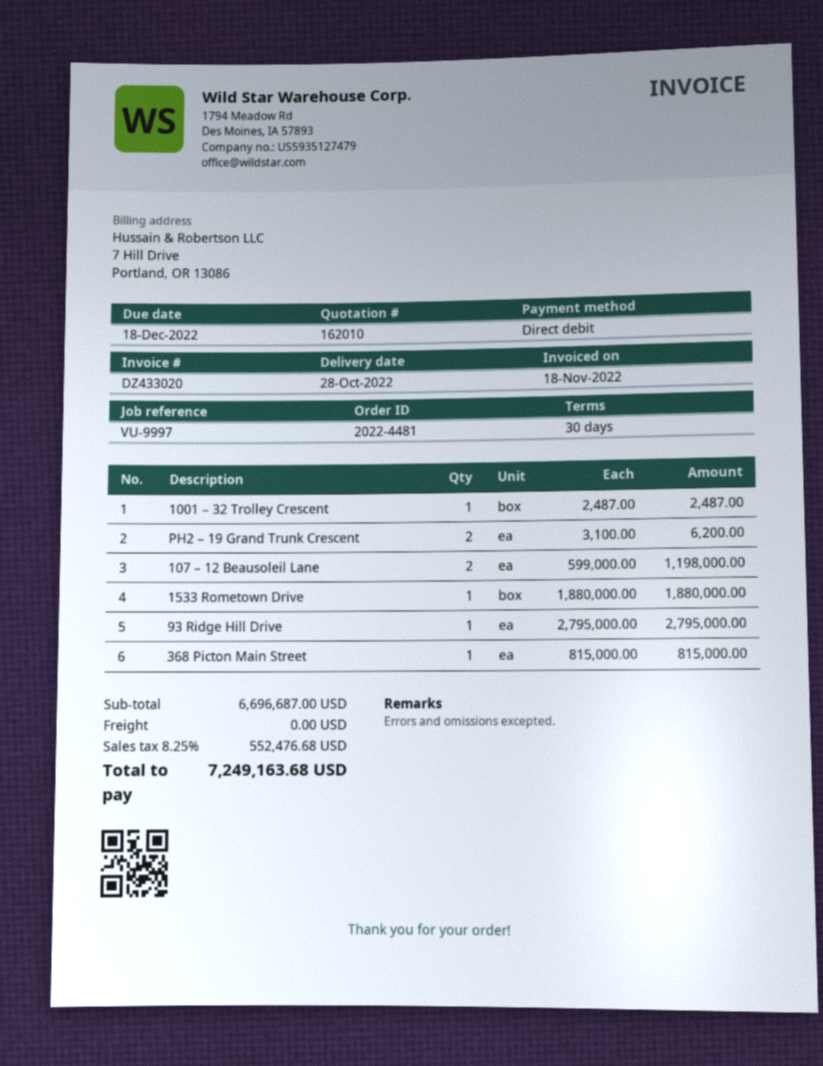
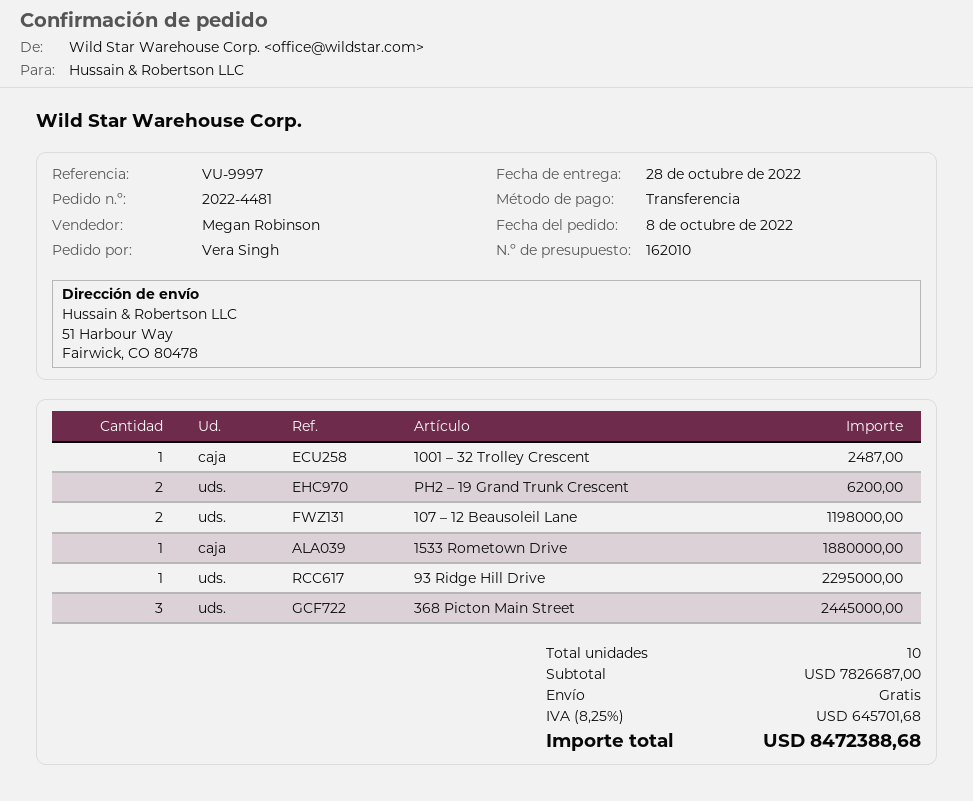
payment method: direct debit -> bank transfer
93 Ridge Hill Drive: 1 for 2795000.00 -> 1 for 2295000.00
368 Picton Main Street: 1 for 815000.00 -> 3 for 2445000.00
subtotal: 6696687.00 -> 7826687.00
tax: 8.25% = 552476.68 -> 8.25% = 645701.68
total: 7249163.68 -> 8472388.68

